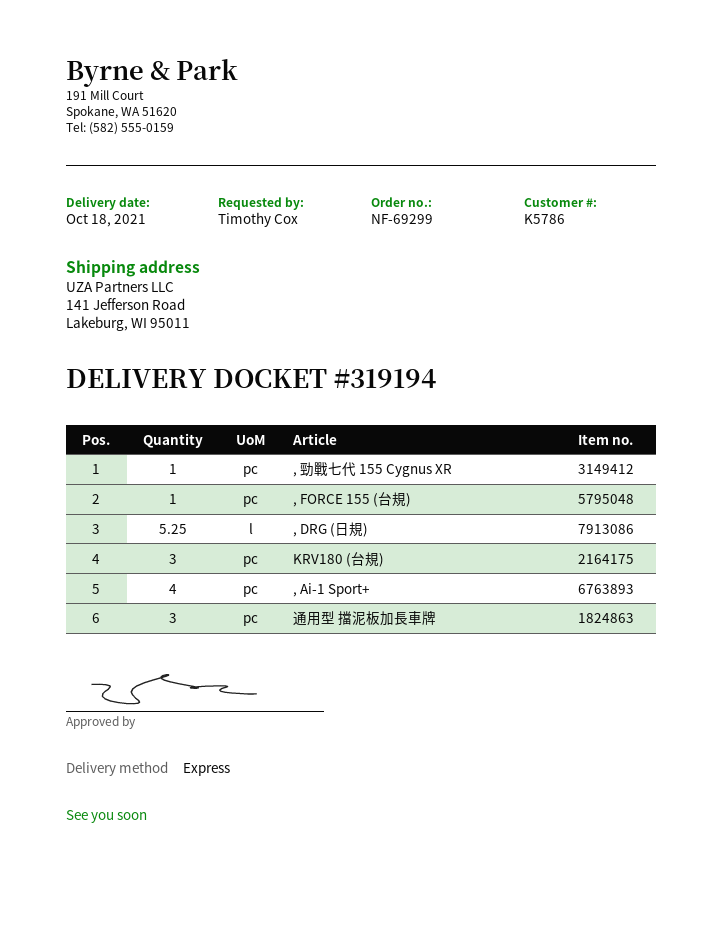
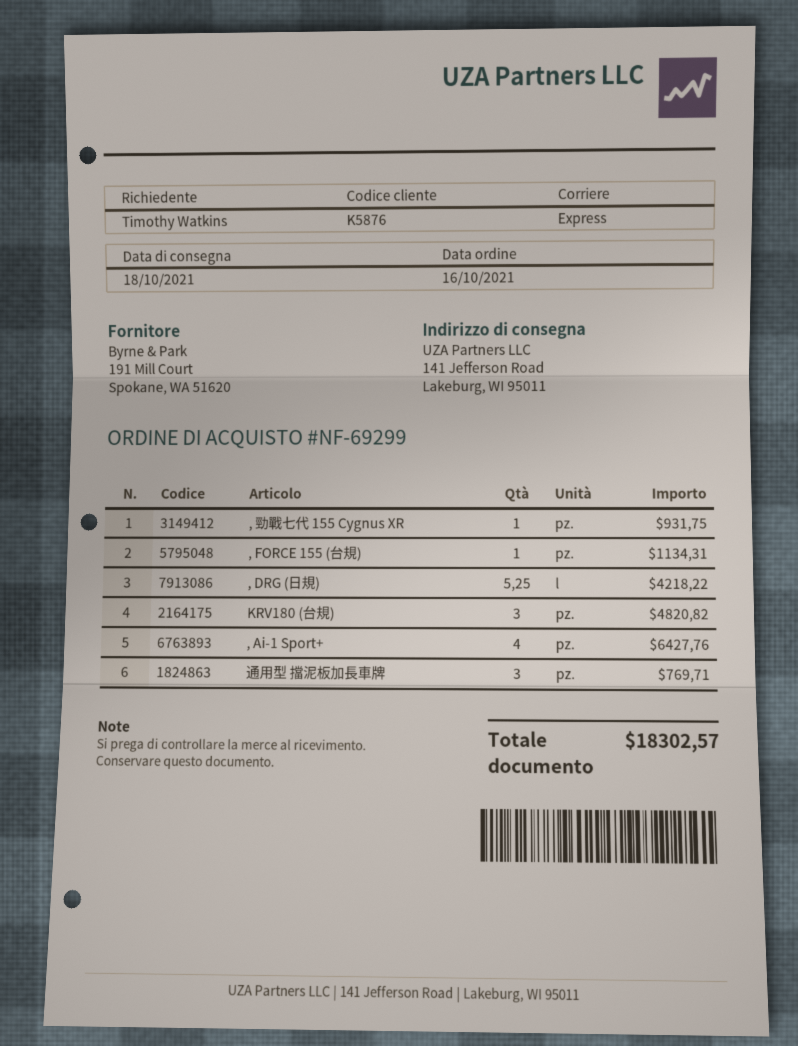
customer number: K5786 -> K5876
ordered by: Timothy Cox -> Timothy Watkins

